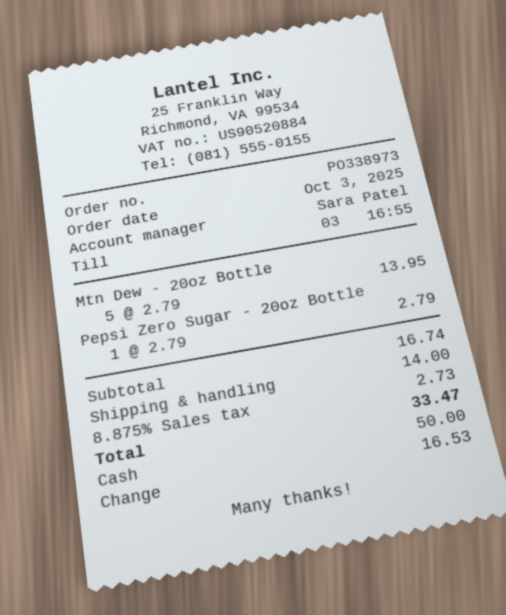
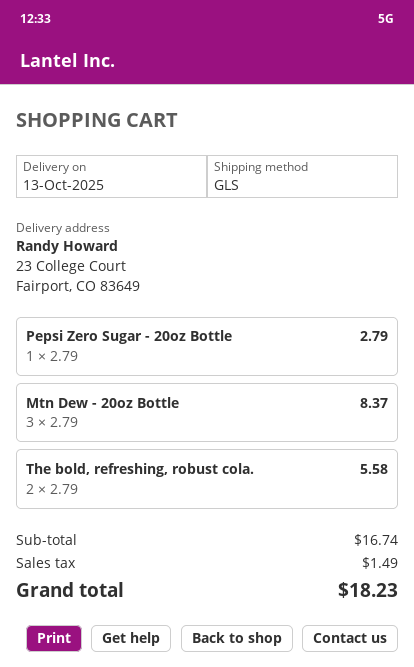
Mtn Dew - 20oz Bottle: 5 x 2.79 = 13.95 -> 3 x 2.79 = 8.37
The bold, refreshing, robust cola.: none -> 2 x 2.79 = 5.58
shipping: 14.00 -> none
tax: 2.73 -> 1.49
total: 33.47 -> 18.23

